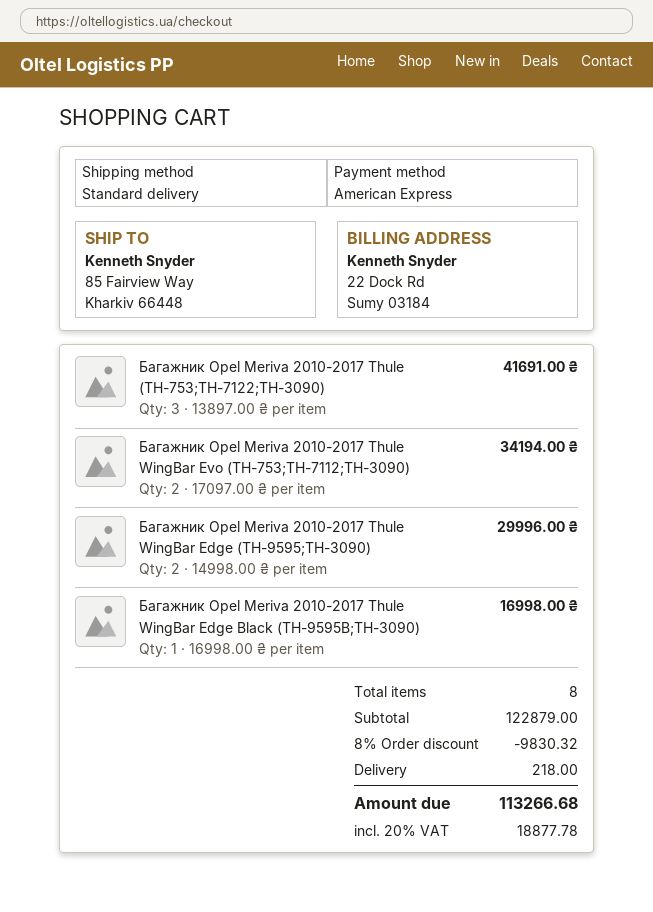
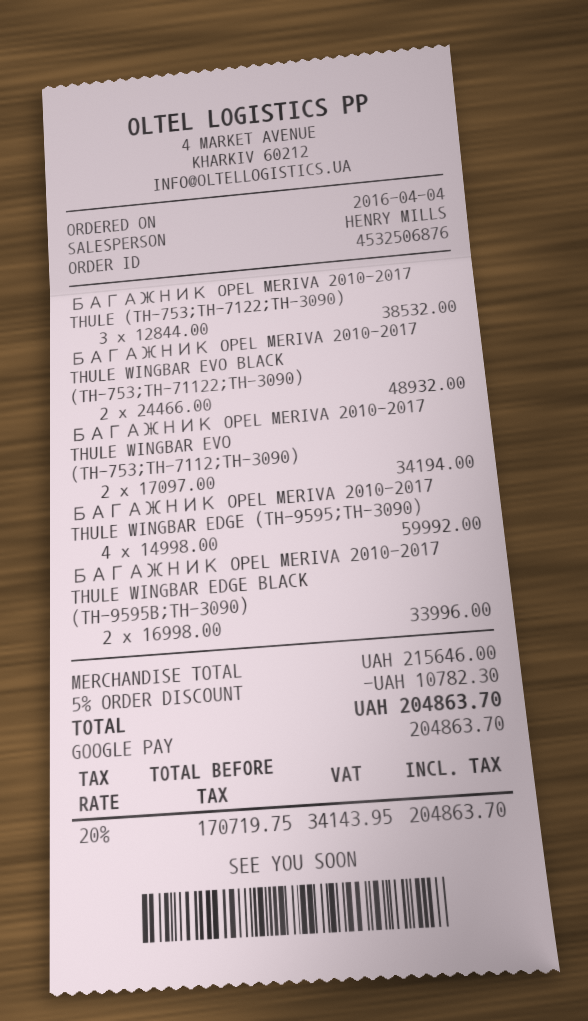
payment method: American Express -> Google Pay
Багажник Opel Meriva 2010-2017 Thule (TH-753;TH-7122;TH-3090): 3 x 13897.00 = 41691.00 -> 3 x 12844.00 = 38532.00
Багажник Opel Meriva 2010-2017 Thule WingBar Edge (TH-9595;TH-3090): 2 x 14998.00 = 29996.00 -> 4 x 14998.00 = 59992.00
Багажник Opel Meriva 2010-2017 Thule WingBar Edge Black (TH-9595B;TH-3090): 1 x 16998.00 = 16998.00 -> 2 x 16998.00 = 33996.00
БАГАЖНИК OPEL MERIVA 2010-2017 THULE WINGBAR EVO BLACK (TH-753;TH-71122;TH-3090): none -> 2 x 24466.00 = 48932.00
subtotal: 122879.00 -> 215646.00
discount: 8% = 9830.32 -> 5% = 10782.30
shipping: 218.00 -> none
tax: 20% = 18877.78 -> 20% = 34143.95
total: 113266.68 -> 204863.70

